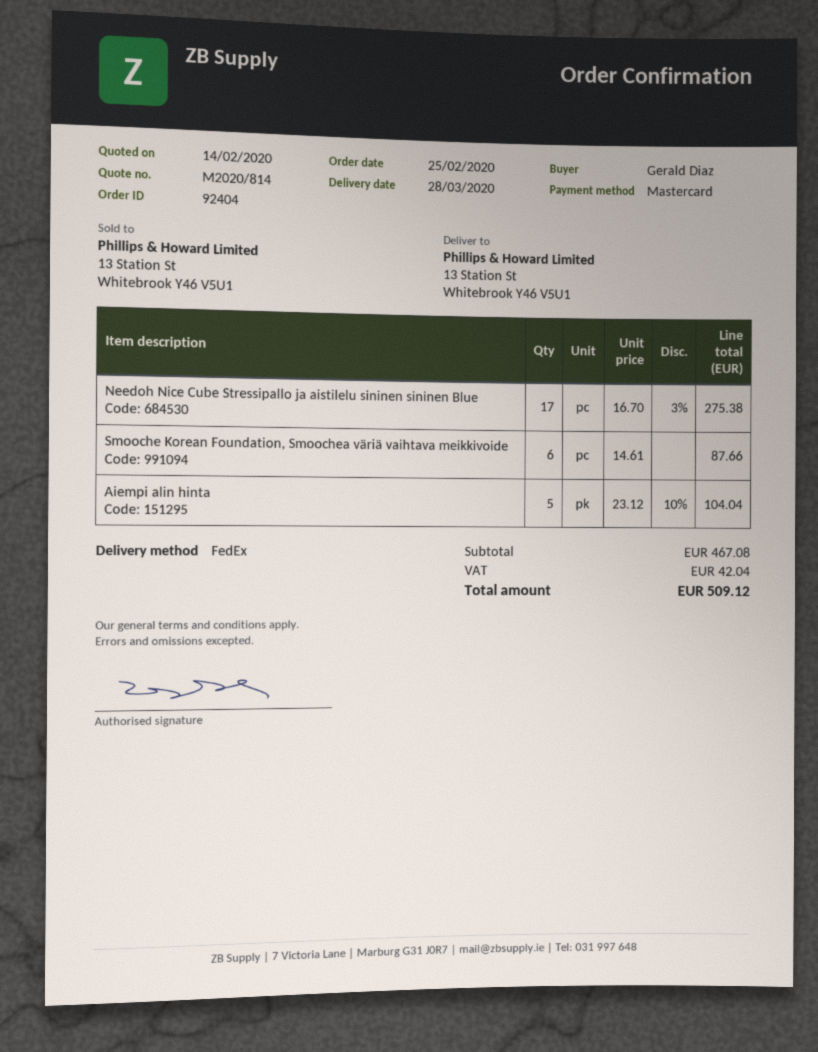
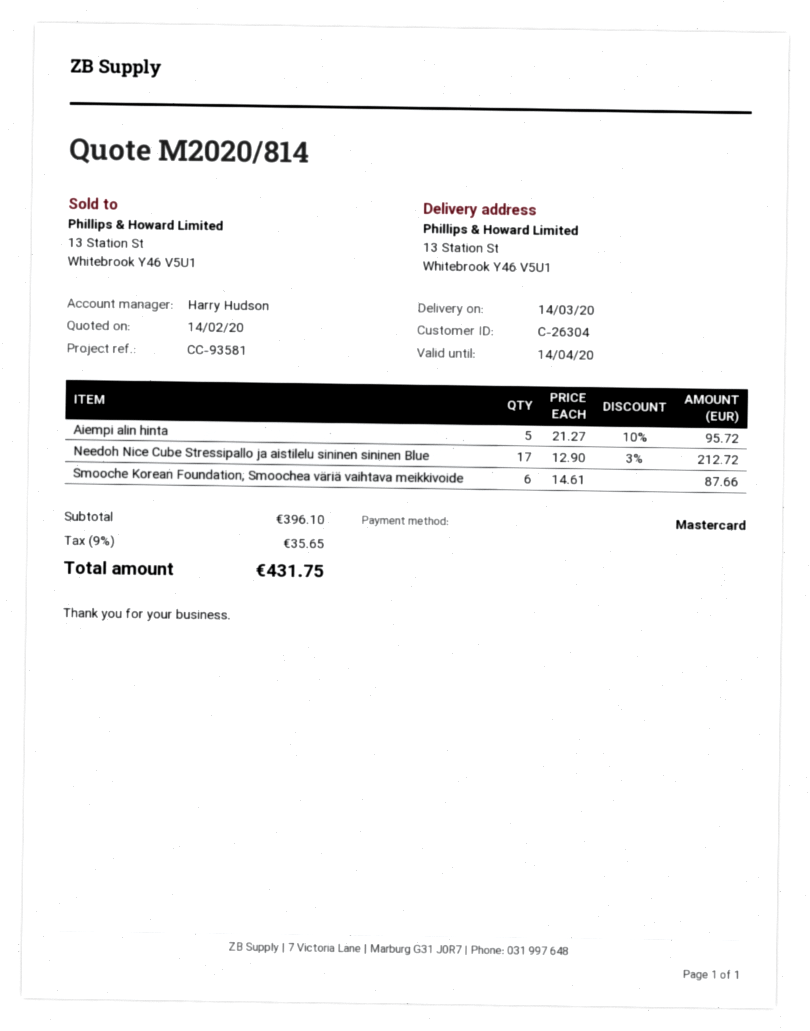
delivery date: 2020-03-28 -> 2020-03-14
Needoh Nice Cube Stressipallo ja aistilelu sininen sininen Blue: 17 x 16.70 - 3% = 275.38 -> 17 x 12.90 - 3% = 212.72
Aiempi alin hinta: 5 x 23.12 - 10% = 104.04 -> 5 x 21.27 - 10% = 95.72
subtotal: 467.08 -> 396.10
tax: 42.04 -> 35.65
total: 509.12 -> 431.75

